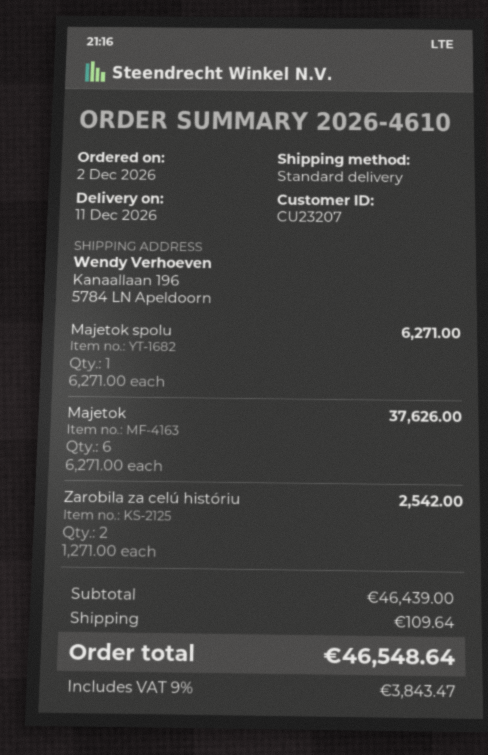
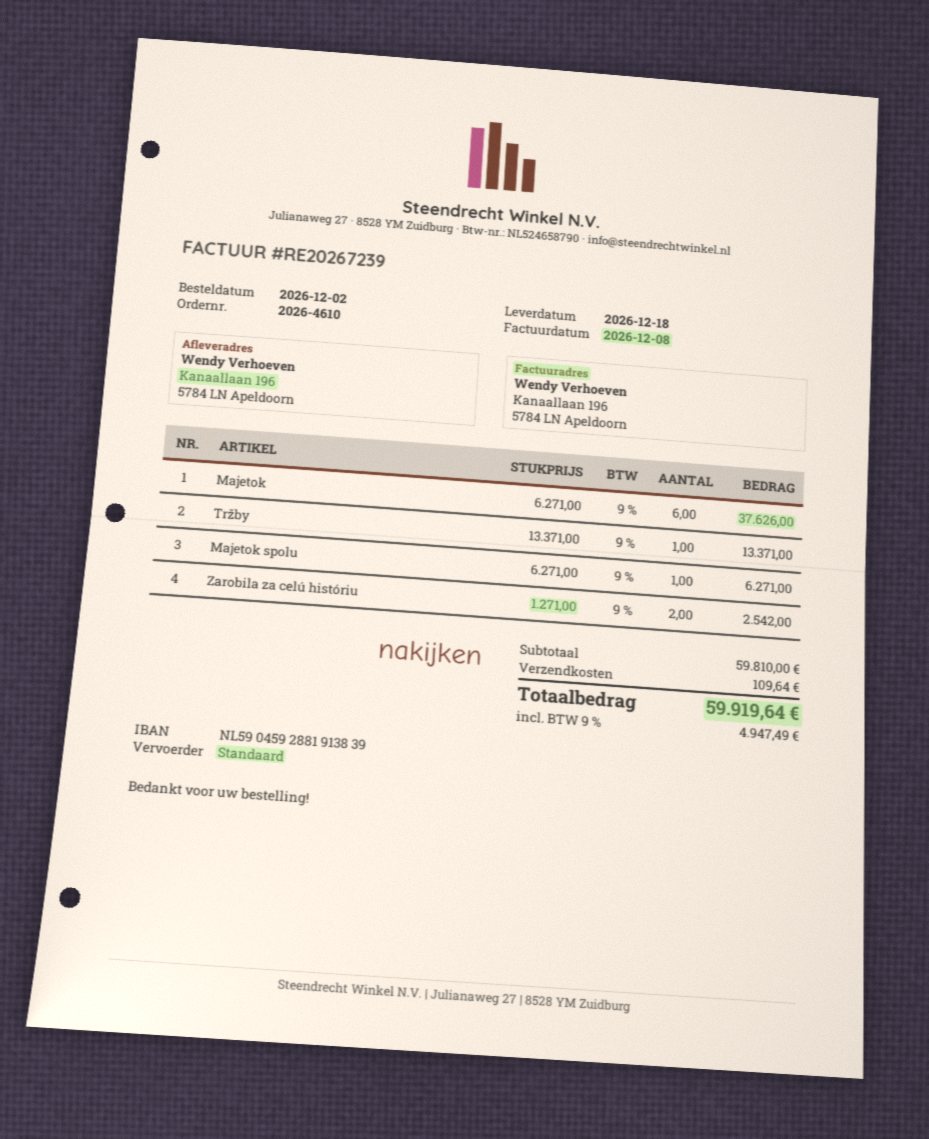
delivery date: 2026-12-11 -> 2026-12-18
Tržby: none -> 1 x 13371.00 = 13371.00
subtotal: 46439.00 -> 59810.00
tax: 9% = 3843.47 -> 9% = 4947.49
total: 46548.64 -> 59919.64

